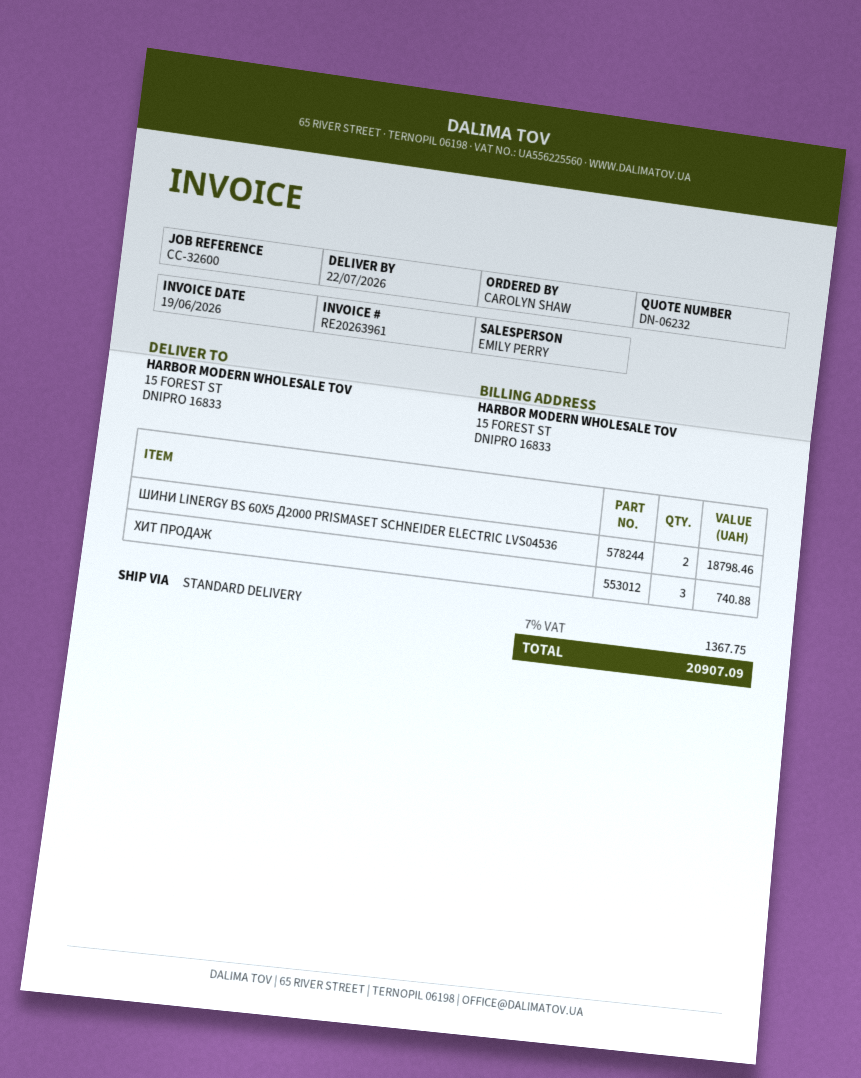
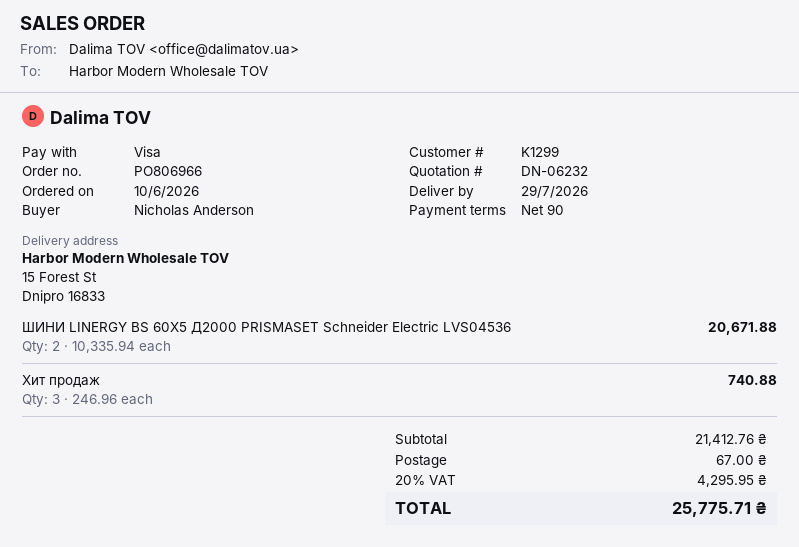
delivery date: 2026-07-22 -> 2026-07-29
ordered by: CAROLYN SHAW -> Nicholas Anderson
ШИНИ LINERGY BS 60X5 Д2000 PRISMASET SCHNEIDER ELECTRIC LVS04536: 2 for 18798.46 -> 2 for 20671.88
shipping: none -> 67.00
tax: 7% = 1367.75 -> 20% = 4295.95
total: 20907.09 -> 25775.71

